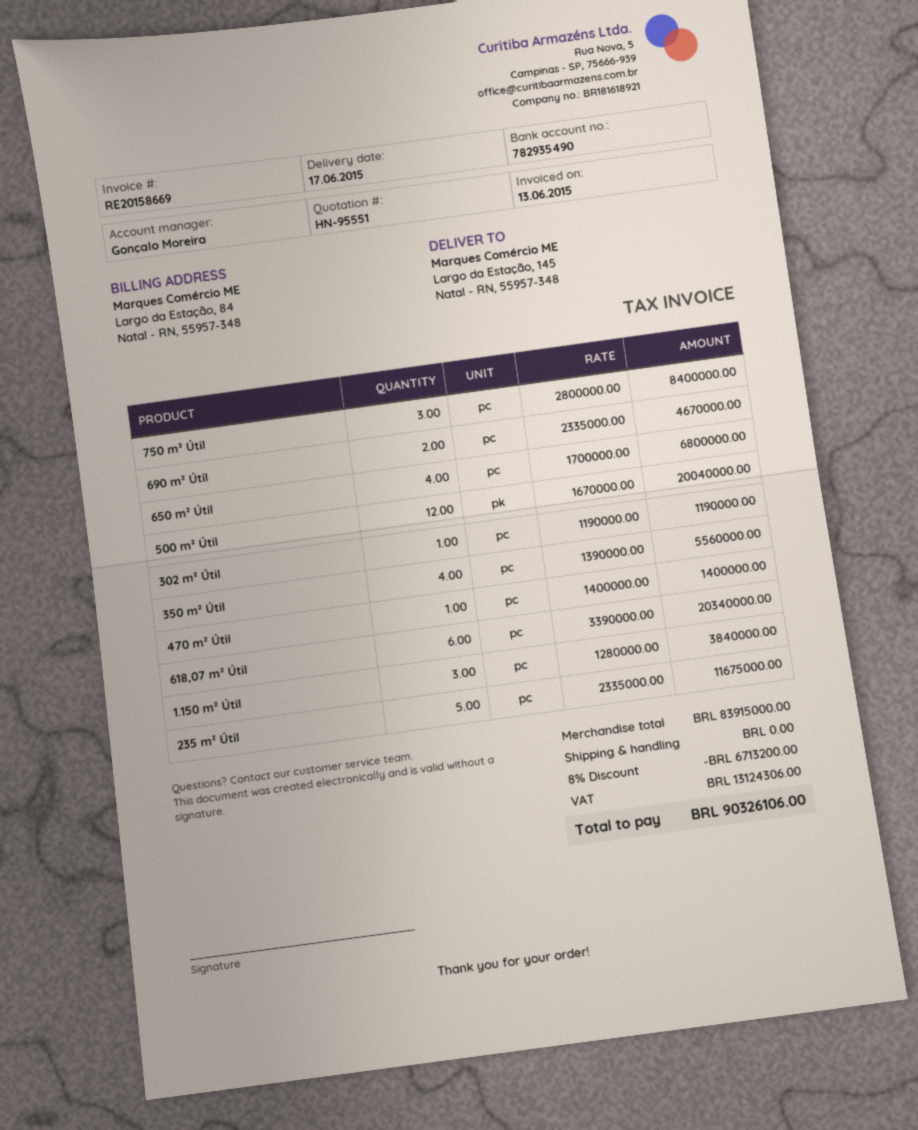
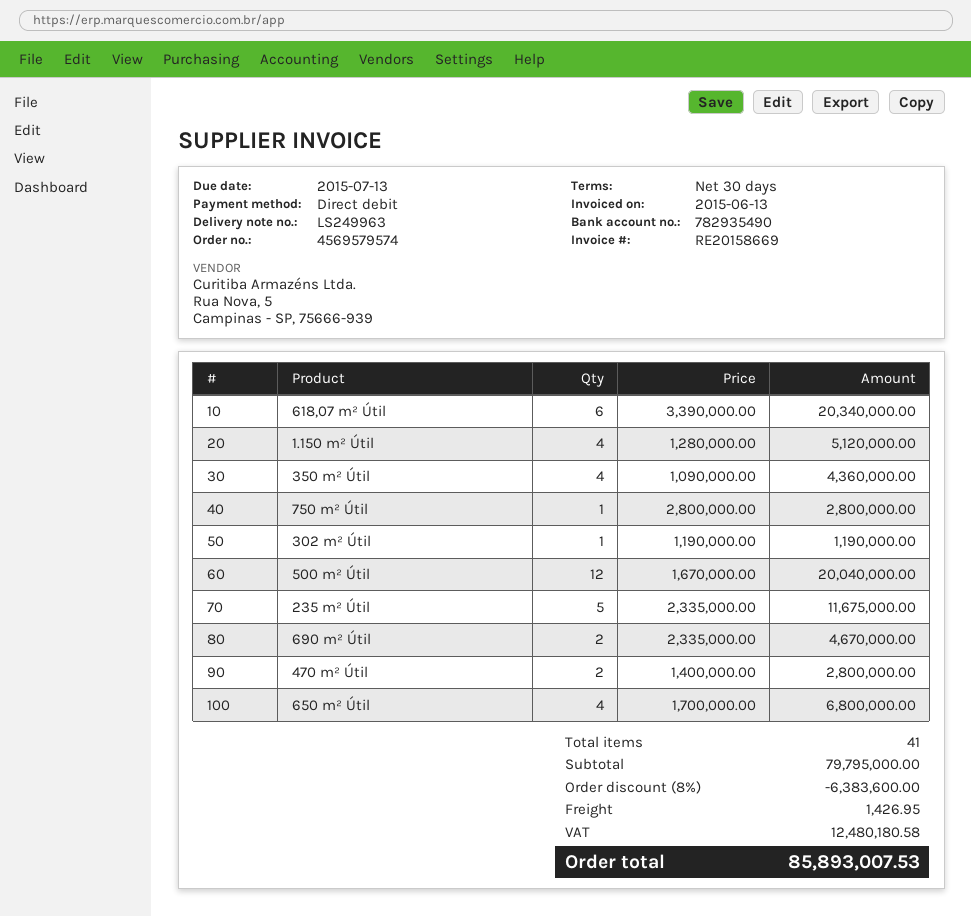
750 m² Útil: 3 x 2800000.00 = 8400000.00 -> 1 x 2800000.00 = 2800000.00
350 m² Útil: 4 x 1390000.00 = 5560000.00 -> 4 x 1090000.00 = 4360000.00
470 m² Útil: 1 x 1400000.00 = 1400000.00 -> 2 x 1400000.00 = 2800000.00
1.150 m² Útil: 3 x 1280000.00 = 3840000.00 -> 4 x 1280000.00 = 5120000.00
subtotal: 83915000.00 -> 79795000.00
discount: 8% = 6713200.00 -> 8% = 6383600.00
shipping: 0.00 -> 1426.95
tax: 13124306.00 -> 12480180.58
total: 90326106.00 -> 85893007.53

